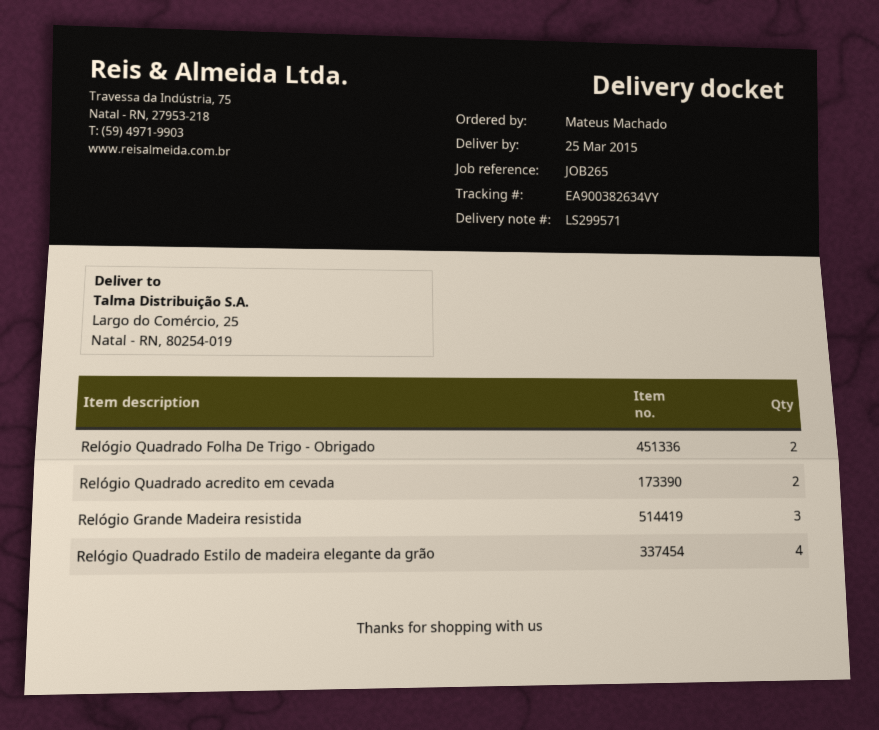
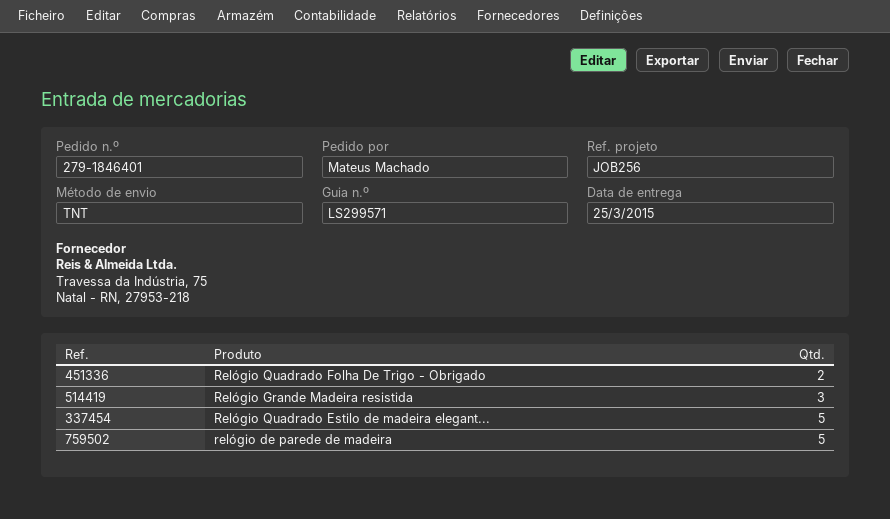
reference: JOB265 -> JOB256
Relógio Quadrado acredito em cevada: 2 -> none
Relógio Quadrado Estilo de madeira elegante da grão: 4 -> 5
relógio de parede de madeira: none -> 5

